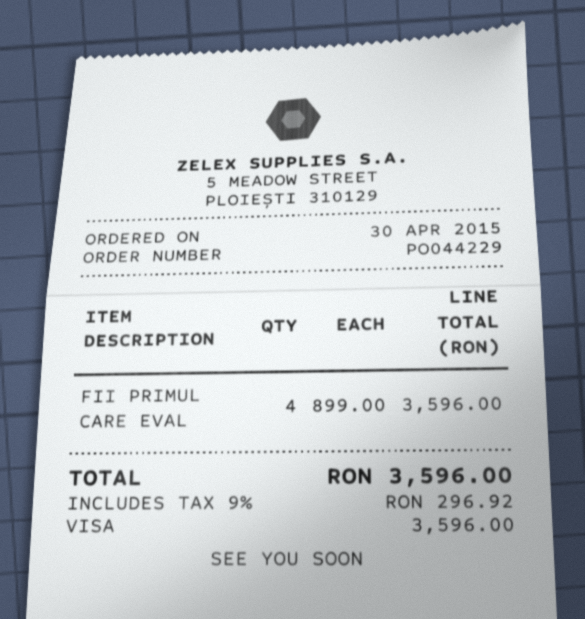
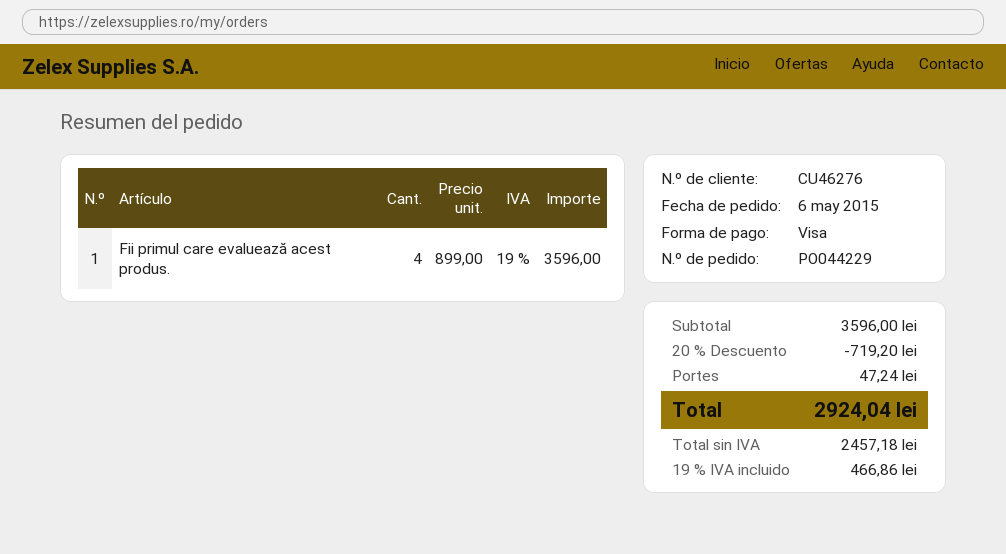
order date: 2015-04-30 -> 2015-05-06
discount: none -> 20% = 719.20
shipping: none -> 47.24
tax: 9% = 296.92 -> 19% = 466.86
total: 3596.00 -> 2924.04

